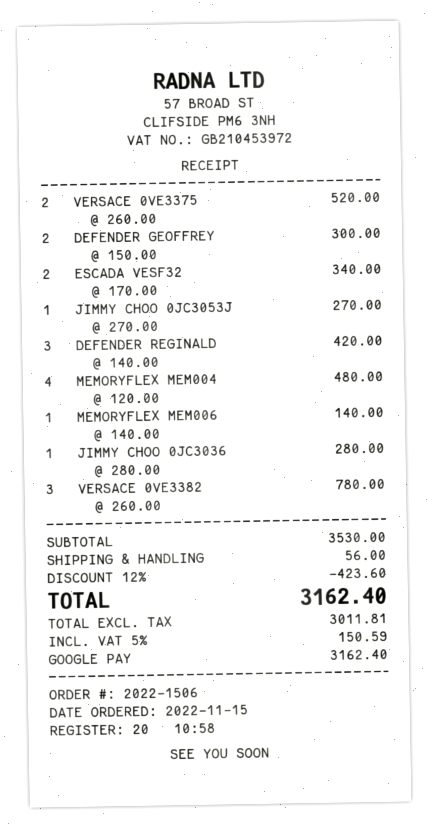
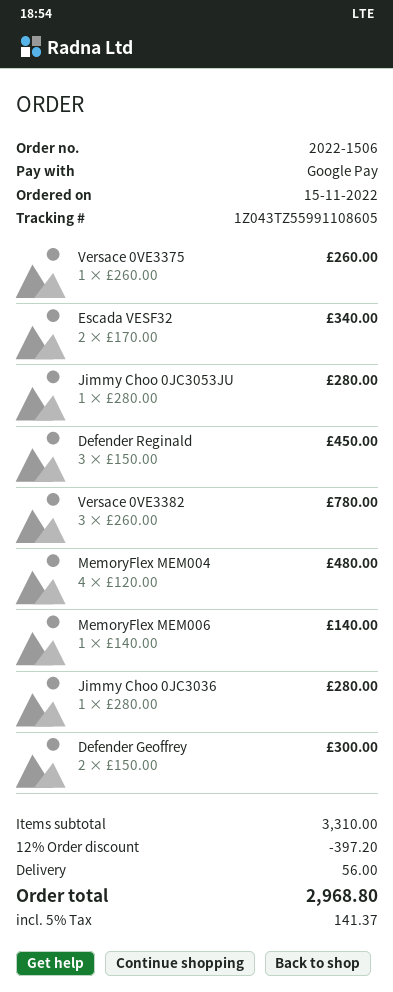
VERSACE 0VE3375: 2 x 260.00 = 520.00 -> 1 x 260.00 = 260.00
JIMMY CHOO 0JC3053J: 1 x 270.00 = 270.00 -> 1 x 280.00 = 280.00
DEFENDER REGINALD: 3 x 140.00 = 420.00 -> 3 x 150.00 = 450.00
subtotal: 3530.00 -> 3310.00
discount: 12% = 423.60 -> 12% = 397.20
tax: 5% = 150.59 -> 5% = 141.37
total: 3162.40 -> 2968.80

